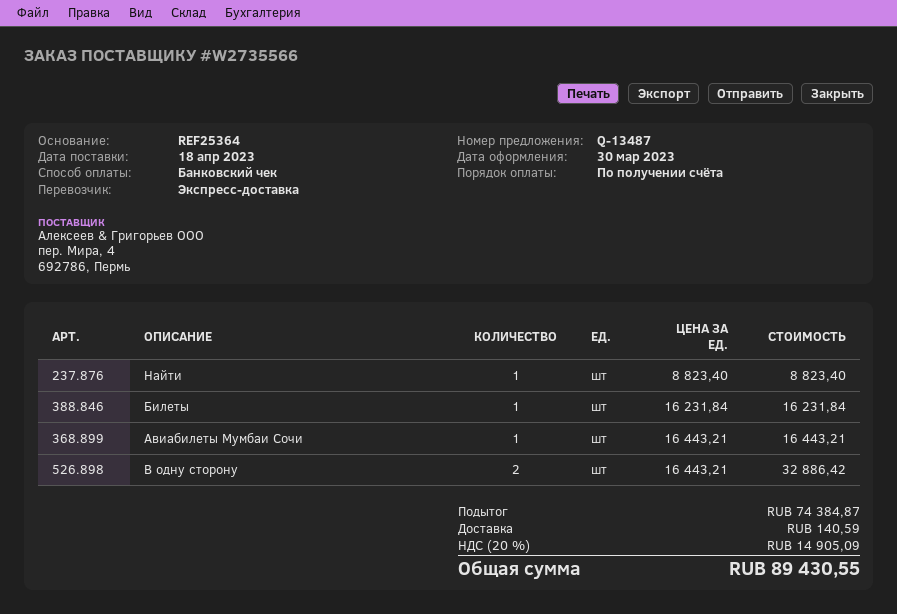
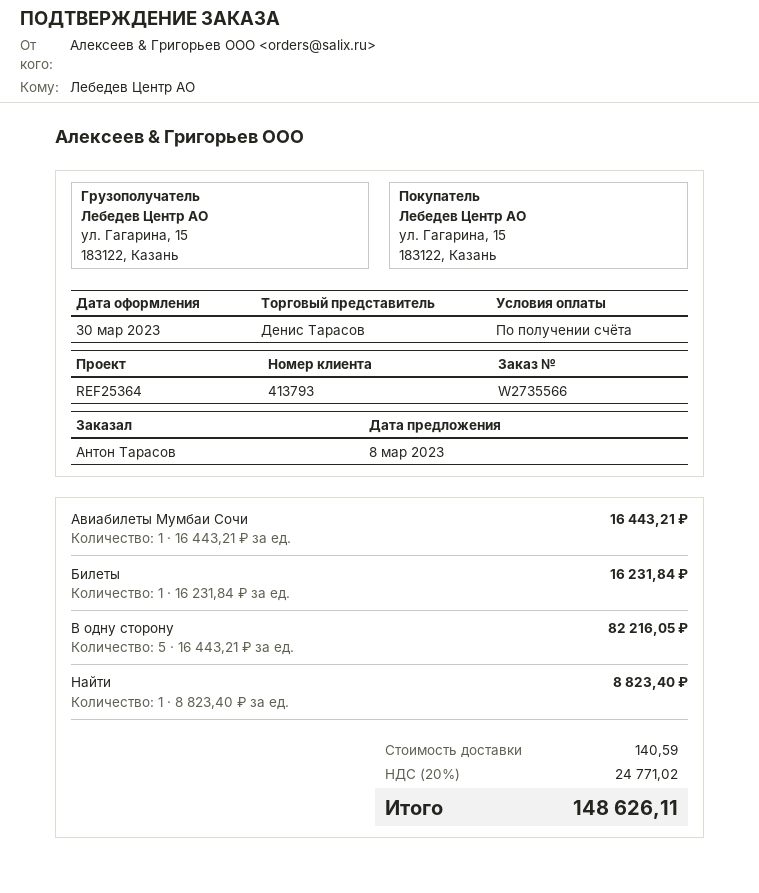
В одну сторону: 2 x 16443.21 = 32886.42 -> 5 x 16443.21 = 82216.05
tax: 20% = 14905.09 -> 20% = 24771.02
total: 89430.55 -> 148626.11

